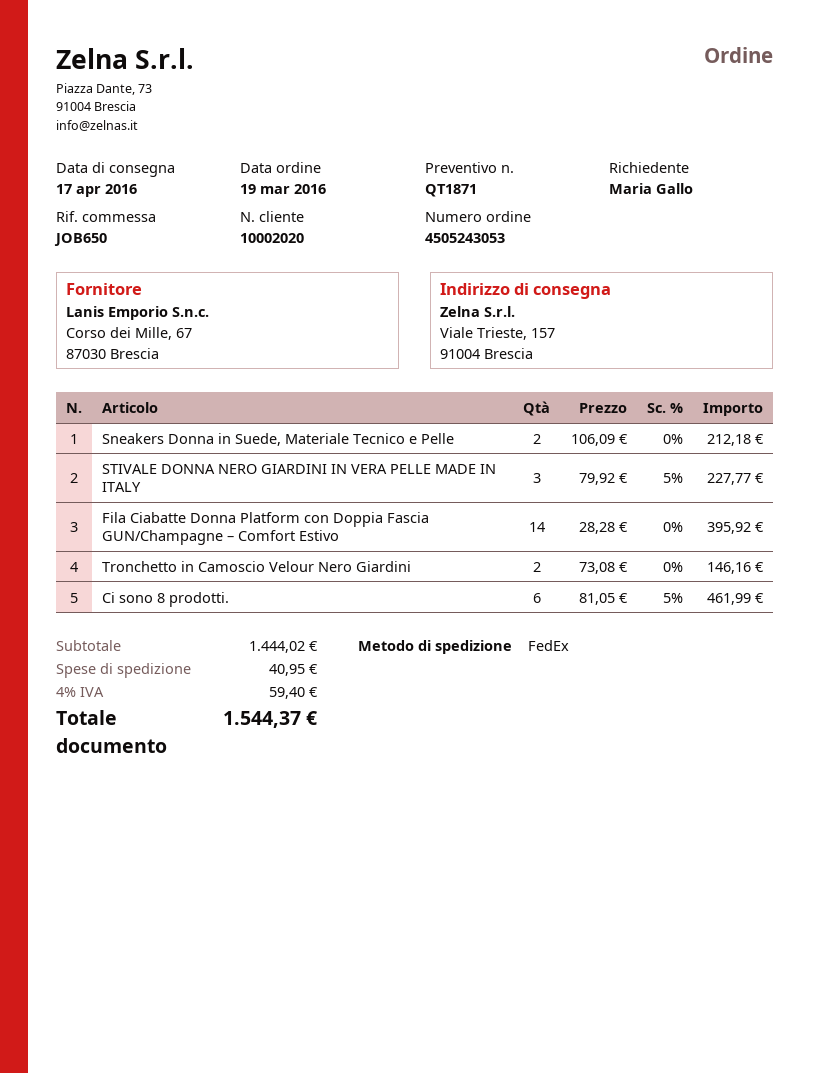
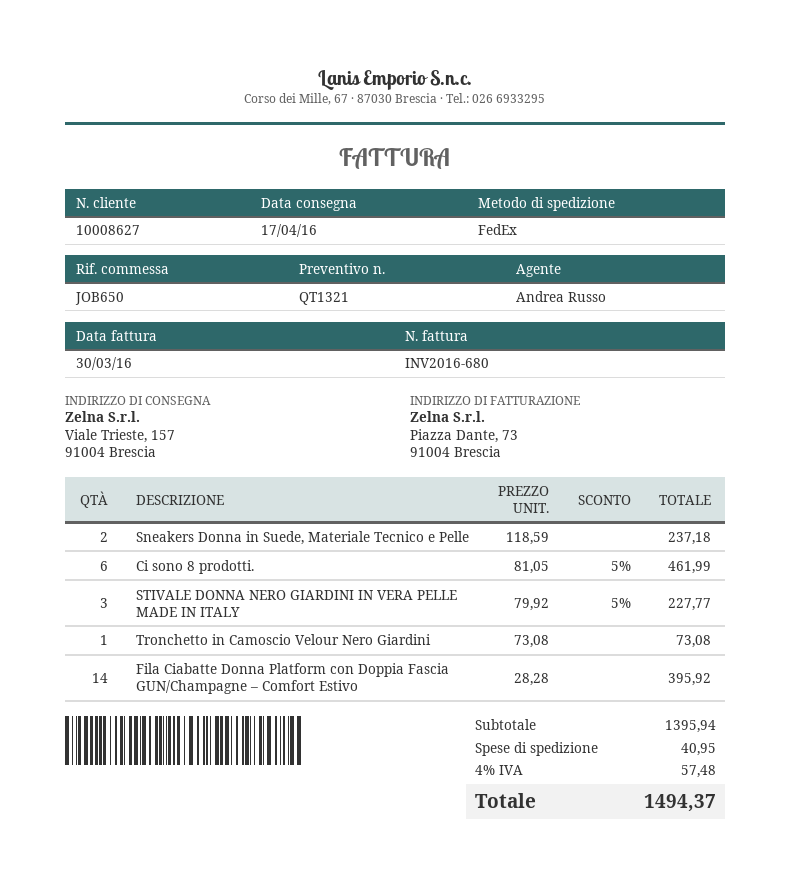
quote number: QT1871 -> QT1321
customer number: 10002020 -> 10008627
Sneakers Donna in Suede, Materiale Tecnico e Pelle: 2 x 106.09 = 212.18 -> 2 x 118.59 = 237.18
Tronchetto in Camoscio Velour Nero Giardini: 2 x 73.08 = 146.16 -> 1 x 73.08 = 73.08
subtotal: 1444.02 -> 1395.94
tax: 4% = 59.40 -> 4% = 57.48
total: 1544.37 -> 1494.37

